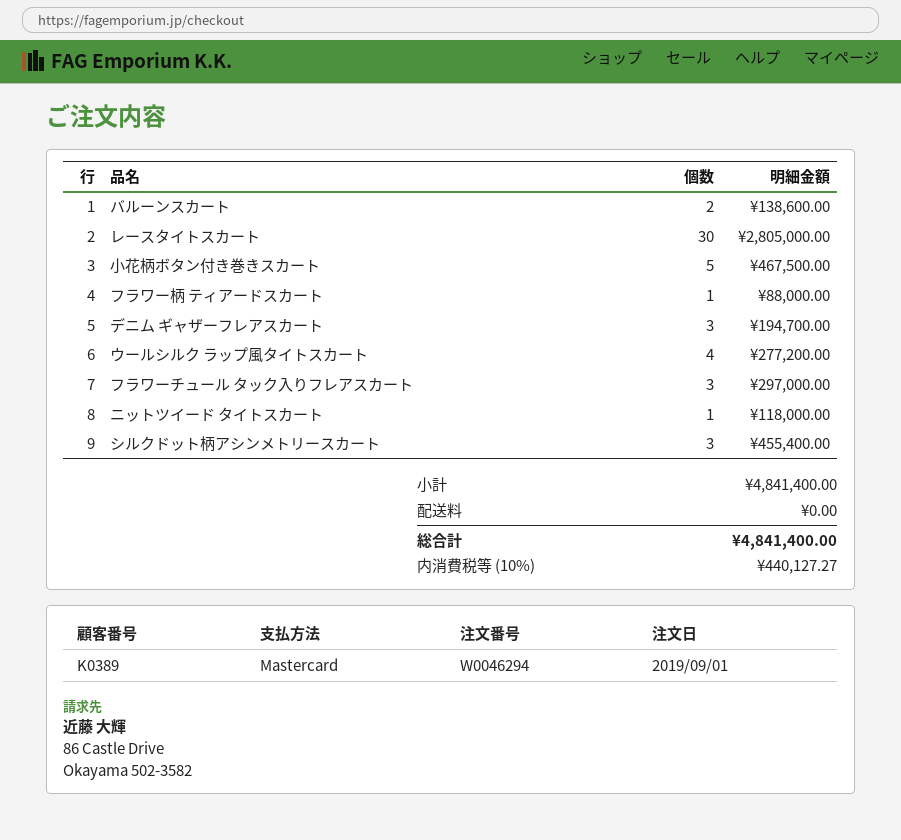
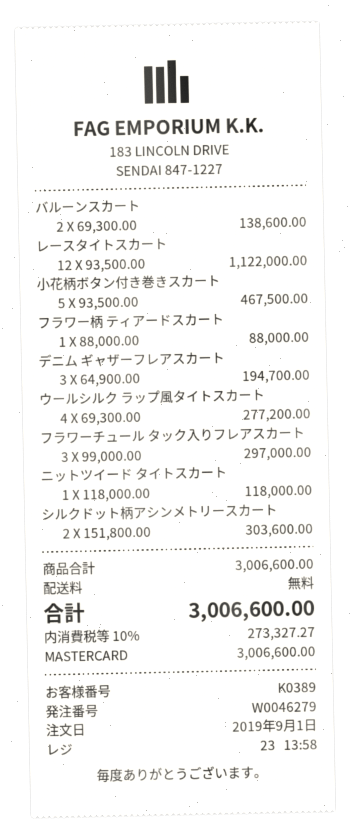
order number: W0046294 -> W0046279
レースタイトスカート: 30 for 2805000.00 -> 12 for 1122000.00
シルクドット柄アシンメトリースカート: 3 for 455400.00 -> 2 for 303600.00
subtotal: 4841400.00 -> 3006600.00
tax: 10% = 440127.27 -> 10% = 273327.27
total: 4841400.00 -> 3006600.00

